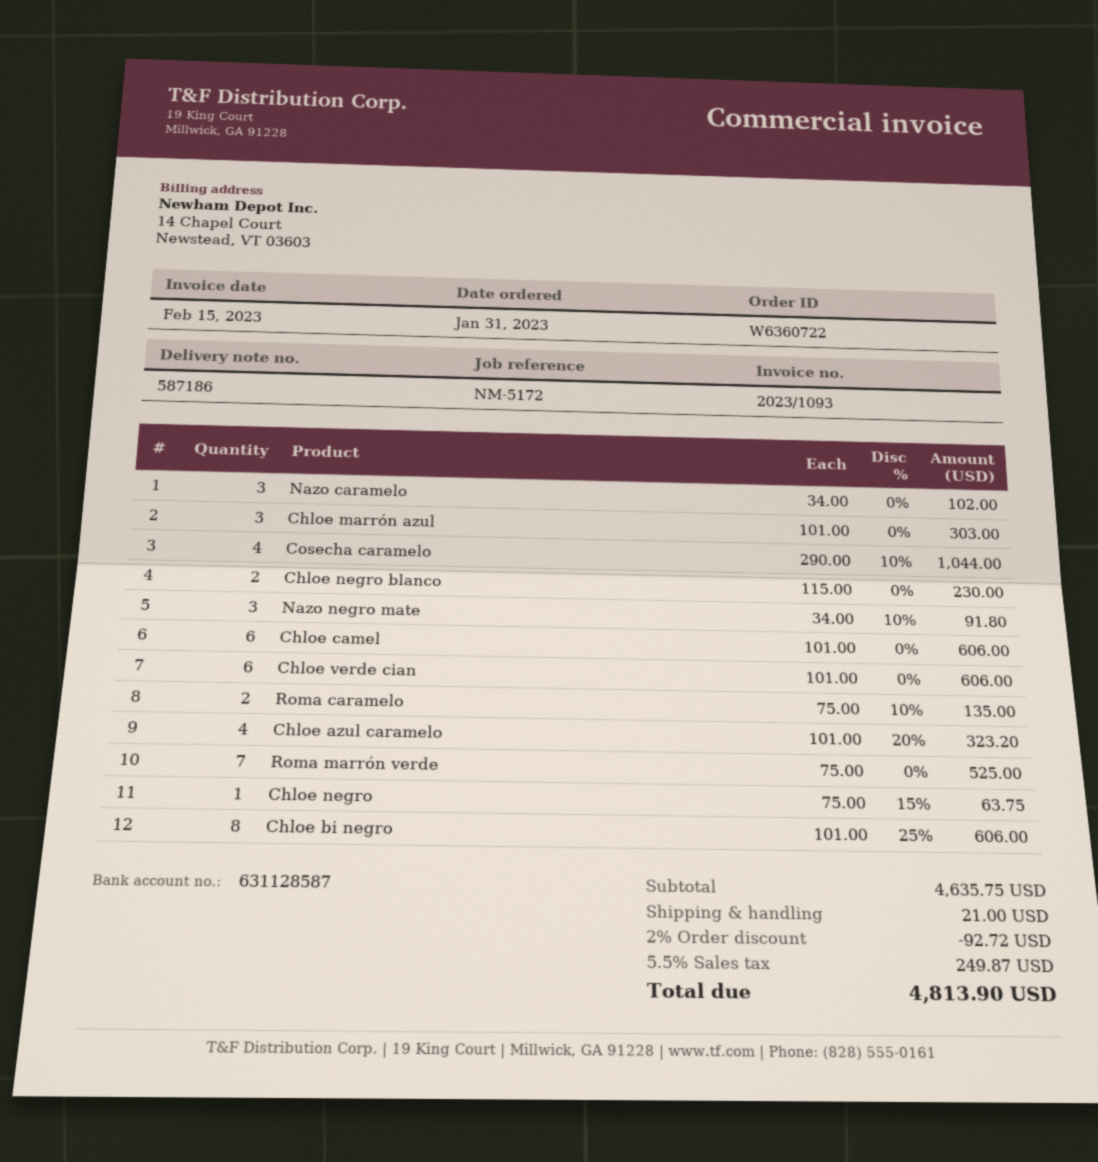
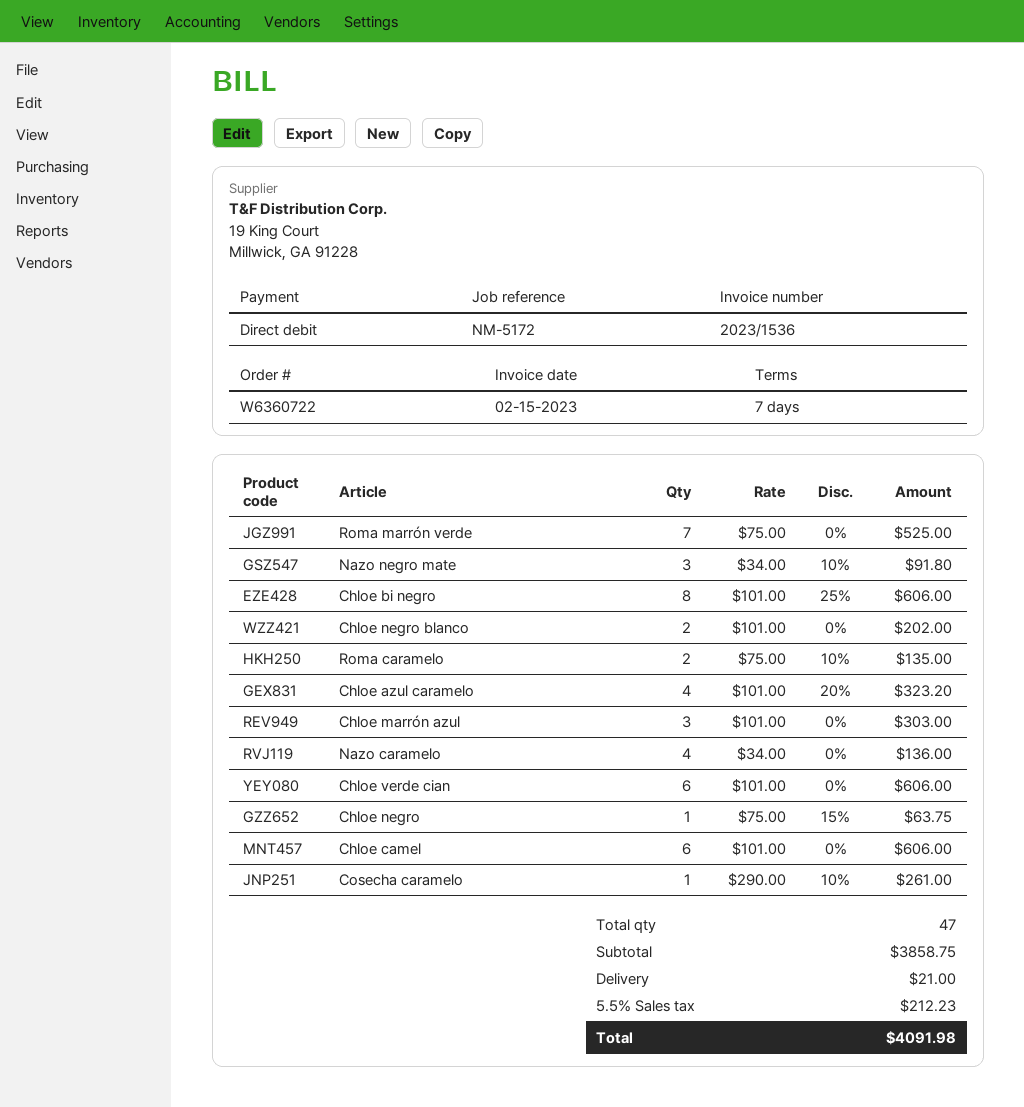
invoice number: 2023/1093 -> 2023/1536
Nazo caramelo: 3 x 34.00 = 102.00 -> 4 x 34.00 = 136.00
Cosecha caramelo: 4 x 290.00 - 10% = 1044.00 -> 1 x 290.00 - 10% = 261.00
Chloe negro blanco: 2 x 115.00 = 230.00 -> 2 x 101.00 = 202.00
subtotal: 4635.75 -> 3858.75
discount: 2% = 92.72 -> none
tax: 5.5% = 249.87 -> 5.5% = 212.23
total: 4813.90 -> 4091.98

